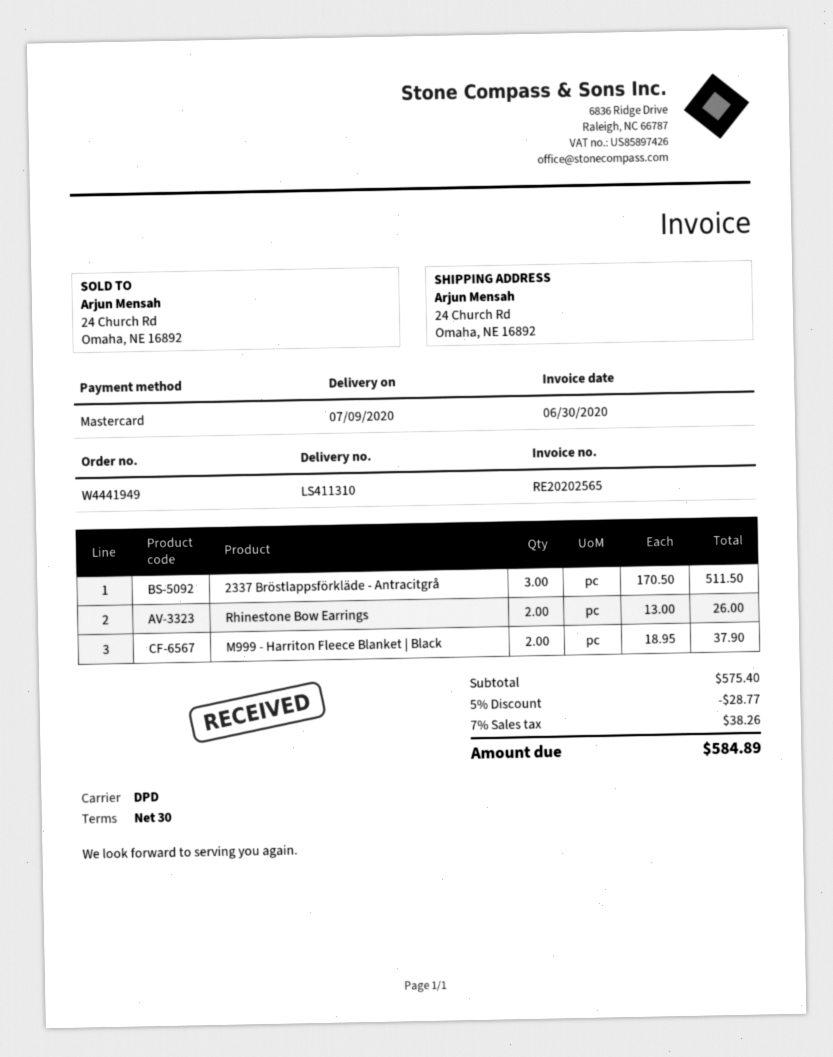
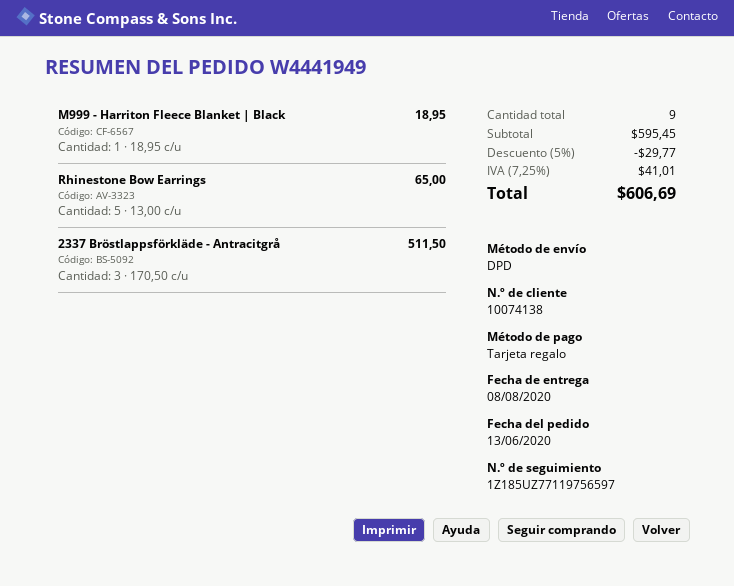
delivery date: 2020-07-09 -> 2020-08-08
payment method: Mastercard -> gift card
Rhinestone Bow Earrings: 2 x 13.00 = 26.00 -> 5 x 13.00 = 65.00
M999 - Harriton Fleece Blanket | Black: 2 x 18.95 = 37.90 -> 1 x 18.95 = 18.95
subtotal: 575.40 -> 595.45
discount: 5% = 28.77 -> 5% = 29.77
tax: 7% = 38.26 -> 7.25% = 41.01
total: 584.89 -> 606.69

